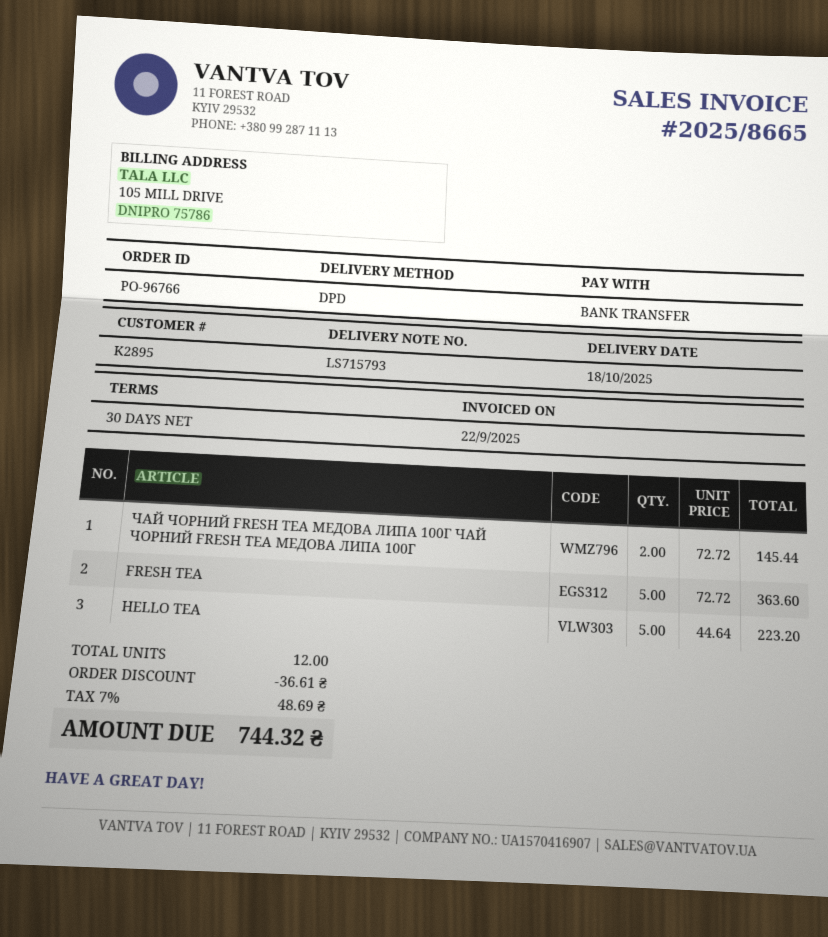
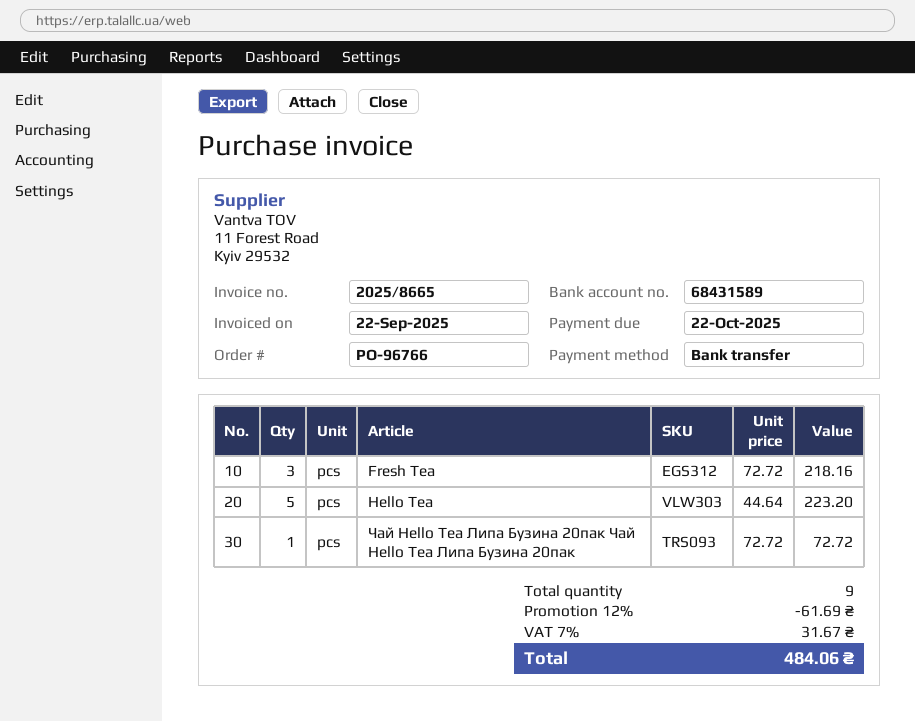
ЧАЙ ЧОРНИЙ FRESH TEA МЕДОВА ЛИПА 100Г ЧАЙ ЧОРНИЙ FRESH TEA МЕДОВА ЛИПА 100Г: 2 x 72.72 = 145.44 -> none
FRESH TEA: 5 x 72.72 = 363.60 -> 3 x 72.72 = 218.16
Чай Hello Tea Липа Бузина 20пак Чай Hello Tea Липа Бузина 20пак: none -> 1 x 72.72 = 72.72
total quantity: 12 -> 9
discount: 36.61 -> 61.69
tax: 7% = 48.69 -> 7% = 31.67
total: 744.32 -> 484.06

